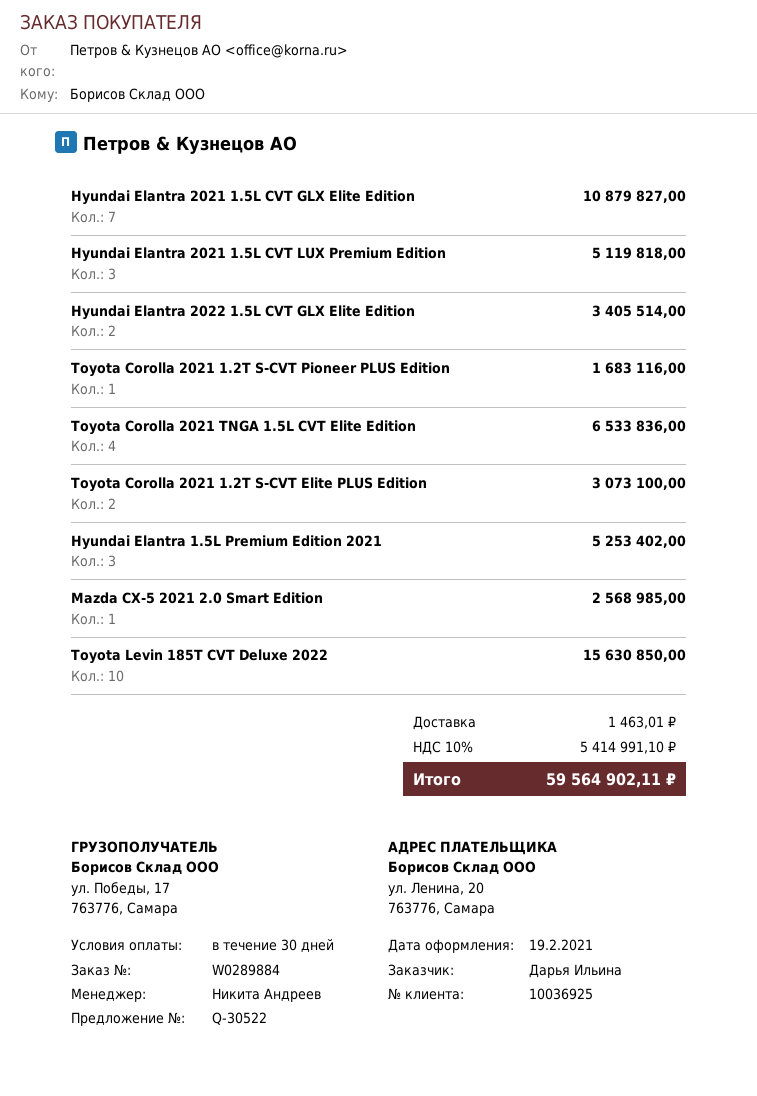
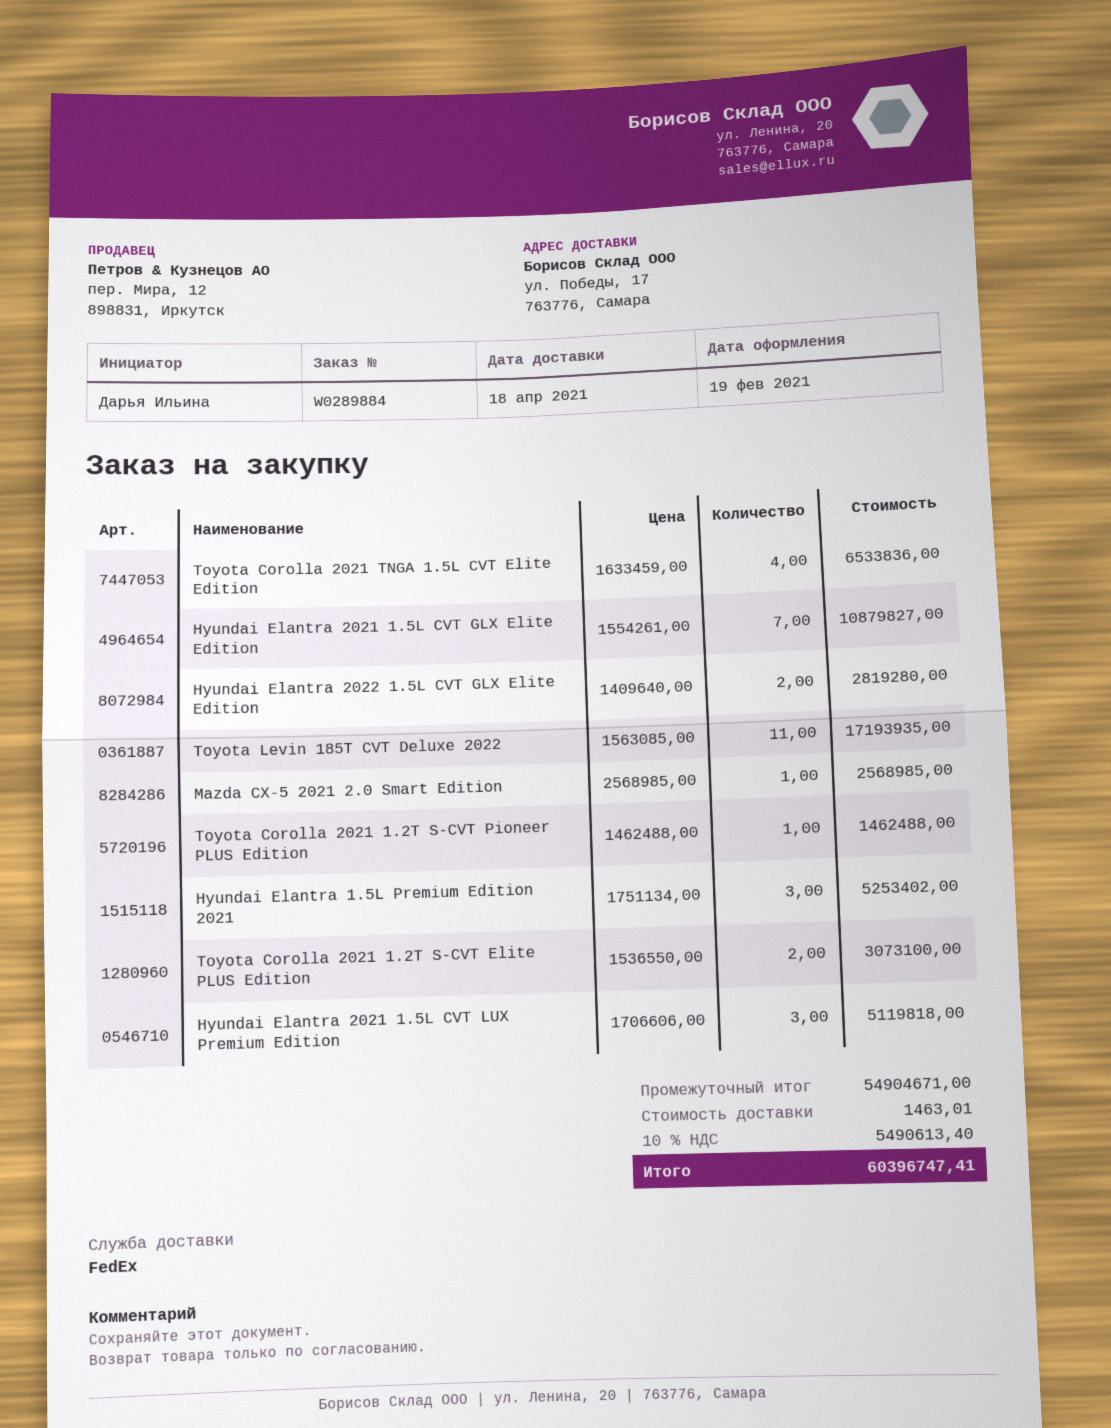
Hyundai Elantra 2022 1.5L CVT GLX Elite Edition: 2 for 3405514.00 -> 2 for 2819280.00
Toyota Corolla 2021 1.2T S-CVT Pioneer PLUS Edition: 1 for 1683116.00 -> 1 for 1462488.00
Toyota Levin 185T CVT Deluxe 2022: 10 for 15630850.00 -> 11 for 17193935.00
tax: 10% = 5414991.10 -> 10% = 5490613.40
total: 59564902.11 -> 60396747.41

